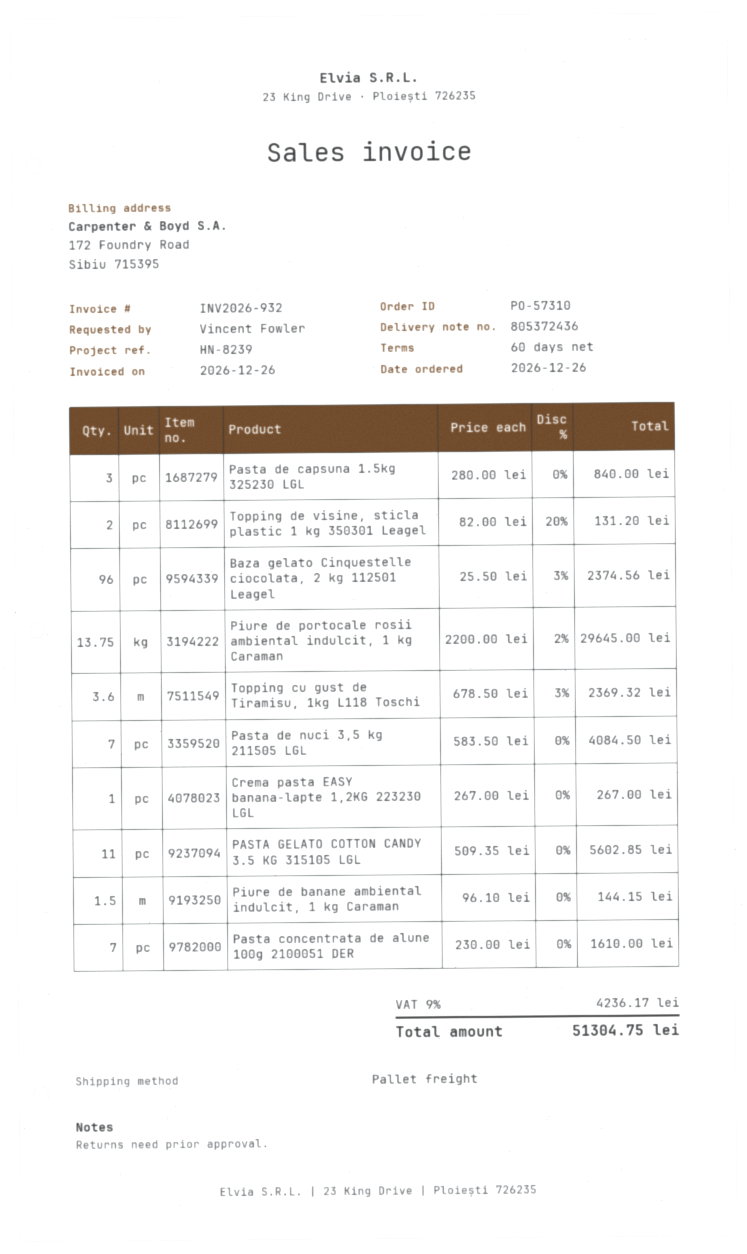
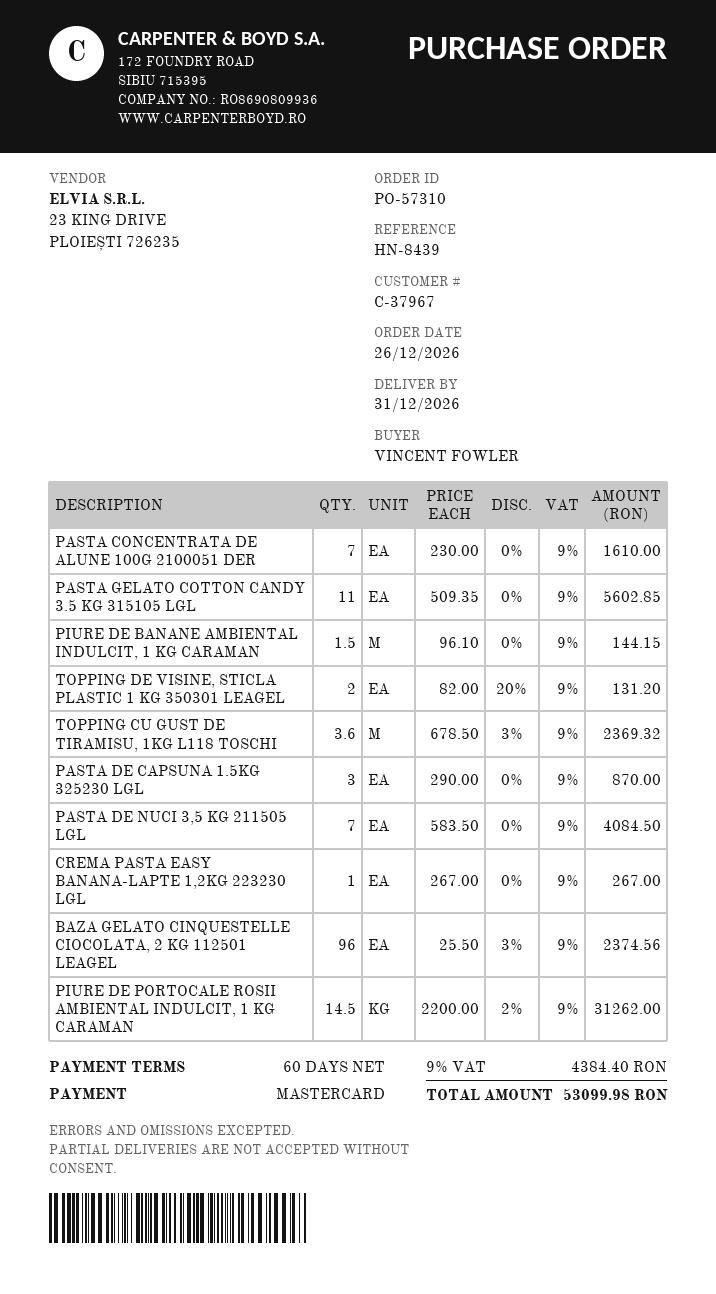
reference: HN-8239 -> HN-8439
Pasta de capsuna 1.5kg 325230 LGL: 3 x 280.00 = 840.00 -> 3 x 290.00 = 870.00
Piure de portocale rosii ambiental indulcit, 1 kg Caraman: 13.75 x 2200.00 - 2% = 29645.00 -> 14.5 x 2200.00 - 2% = 31262.00
tax: 9% = 4236.17 -> 9% = 4384.40
total: 51304.75 -> 53099.98

